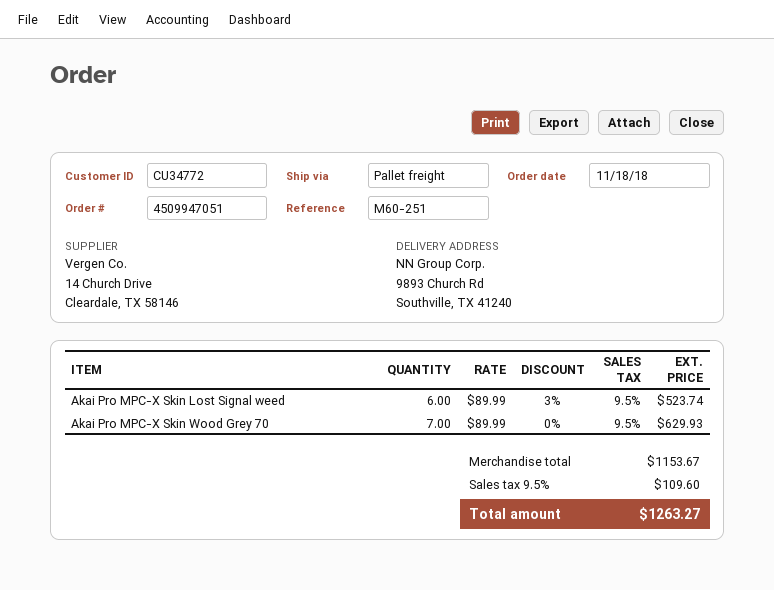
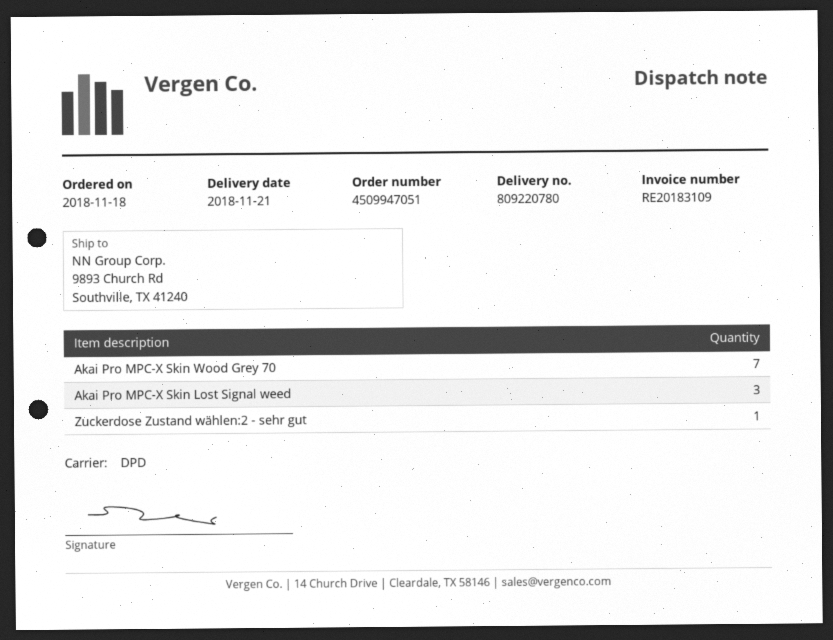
shipping method: pallet freight -> DPD
Akai Pro MPC-X Skin Lost Signal weed: 6 -> 3
Zuckerdose Zustand wählen:2 - sehr gut: none -> 1

